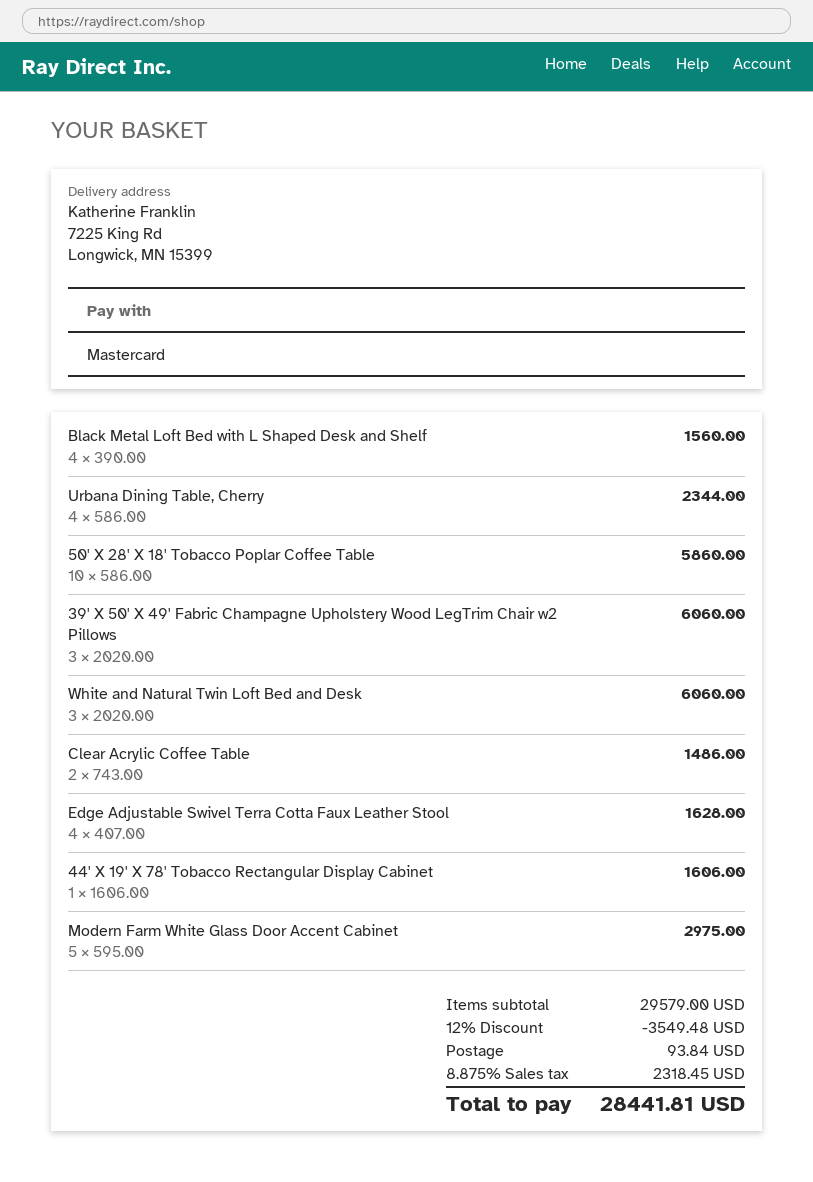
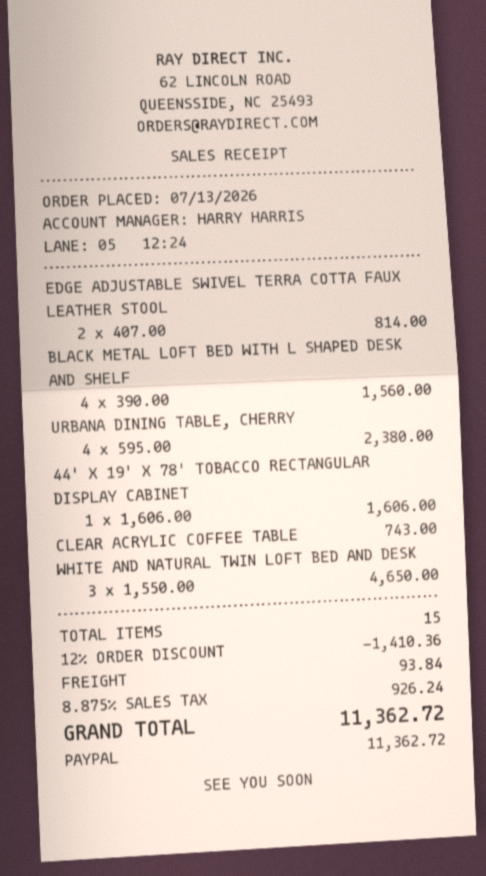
payment method: Mastercard -> PayPal
Urbana Dining Table, Cherry: 4 x 586.00 = 2344.00 -> 4 x 595.00 = 2380.00
50' X 28' X 18' Tobacco Poplar Coffee Table: 10 x 586.00 = 5860.00 -> none
39' X 50' X 49' Fabric Champagne Upholstery Wood LegTrim Chair w2 Pillows: 3 x 2020.00 = 6060.00 -> none
White and Natural Twin Loft Bed and Desk: 3 x 2020.00 = 6060.00 -> 3 x 1550.00 = 4650.00
Clear Acrylic Coffee Table: 2 x 743.00 = 1486.00 -> 1 x 743.00 = 743.00
Edge Adjustable Swivel Terra Cotta Faux Leather Stool: 4 x 407.00 = 1628.00 -> 2 x 407.00 = 814.00
Modern Farm White Glass Door Accent Cabinet: 5 x 595.00 = 2975.00 -> none
discount: 12% = 3549.48 -> 12% = 1410.36
tax: 8.875% = 2318.45 -> 8.875% = 926.24
total: 28441.81 -> 11362.72

